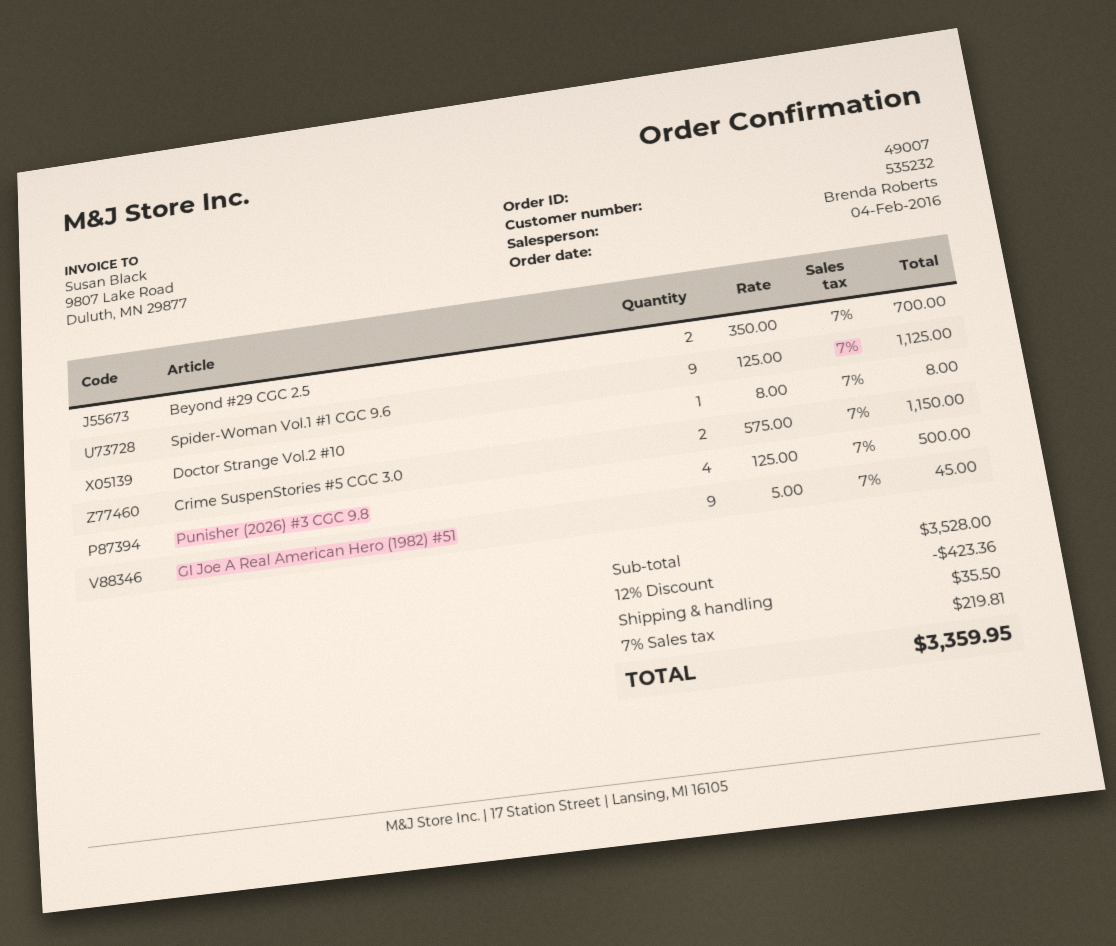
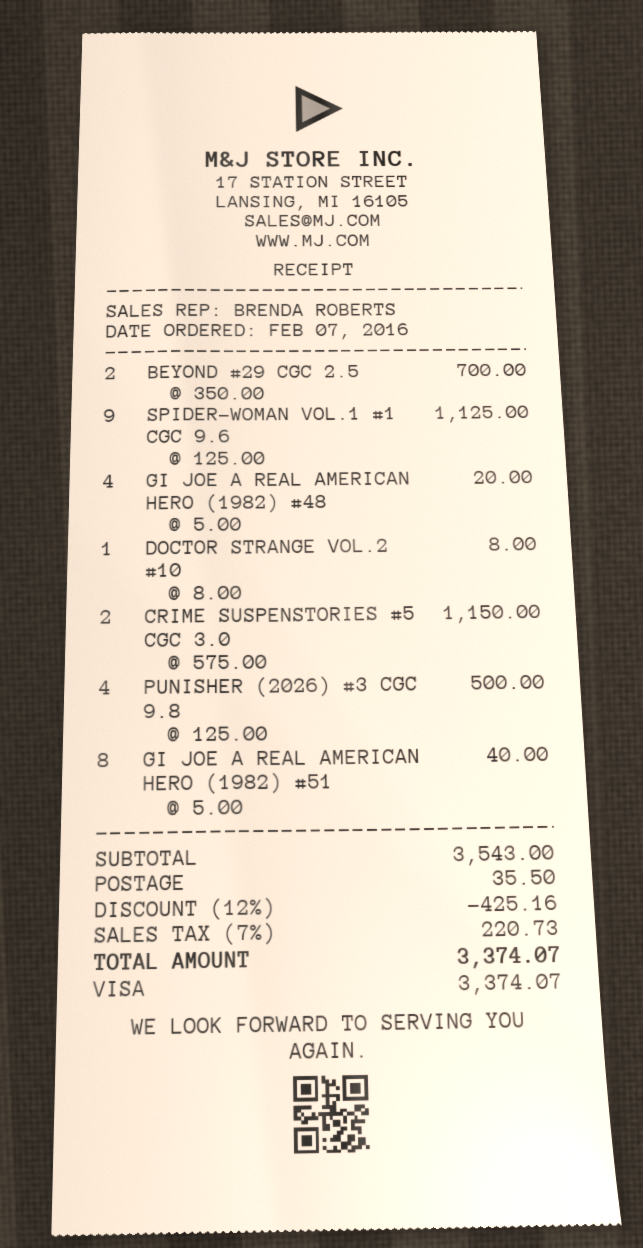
order date: 2016-02-04 -> 2016-02-07
GI Joe A Real American Hero (1982) #51: 9 x 5.00 = 45.00 -> 8 x 5.00 = 40.00
GI JOE A REAL AMERICAN HERO (1982) #48: none -> 4 x 5.00 = 20.00
subtotal: 3528.00 -> 3543.00
discount: 12% = 423.36 -> 12% = 425.16
tax: 7% = 219.81 -> 7% = 220.73
total: 3359.95 -> 3374.07

